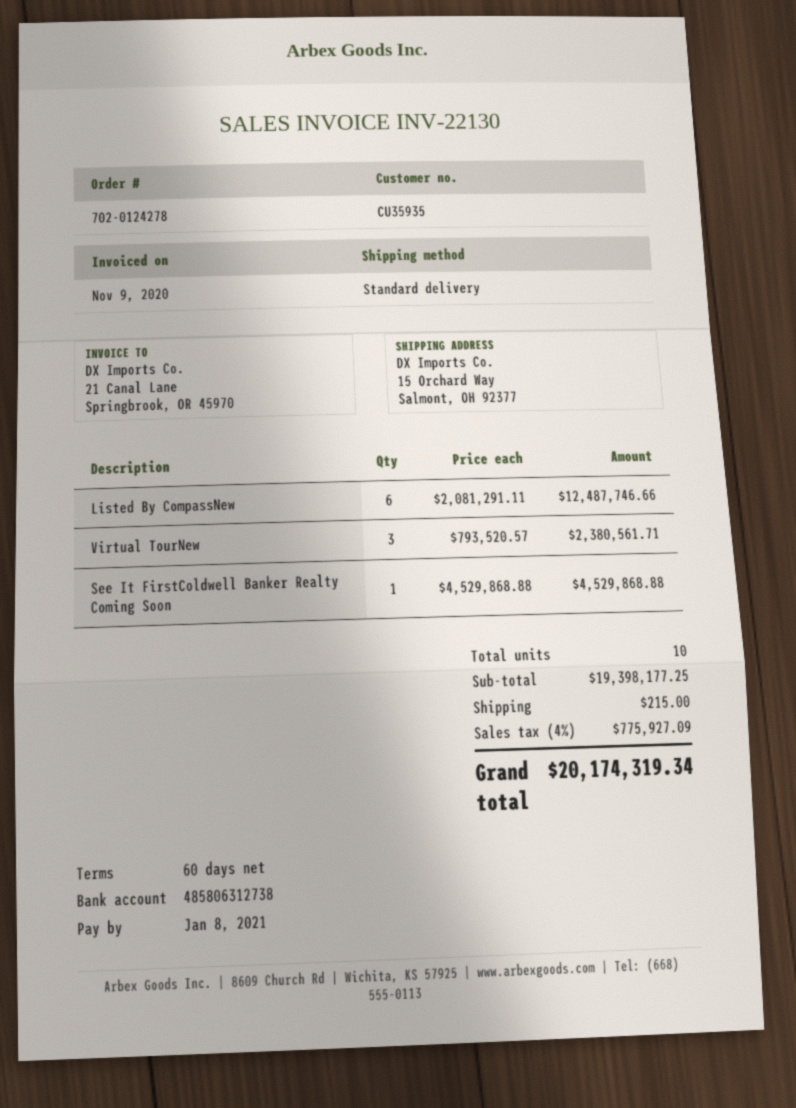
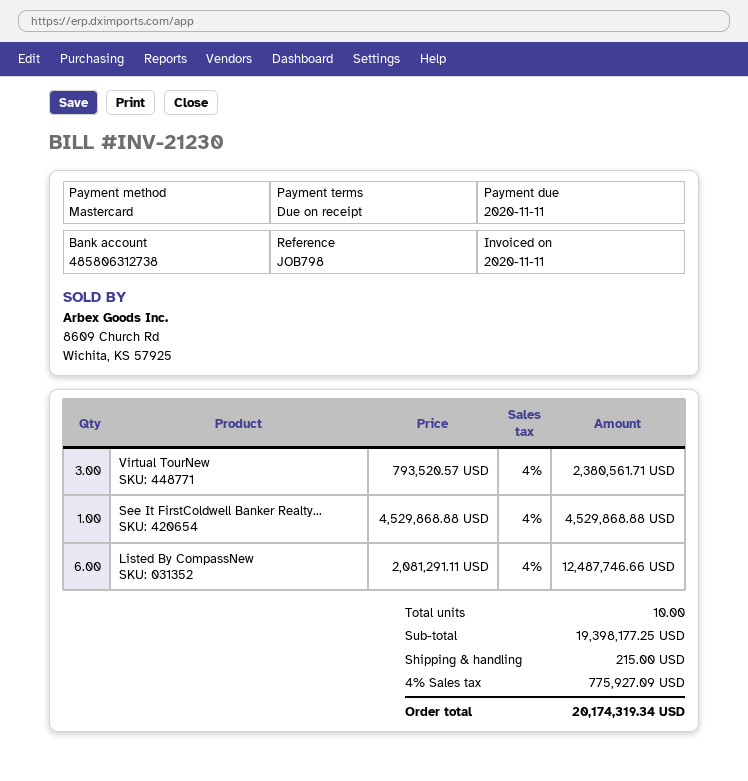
invoice number: INV-22130 -> INV-21230
invoice date: 2020-11-09 -> 2020-11-11
payment terms: 60 days -> on receipt
due date: 2021-01-08 -> 2020-11-11

